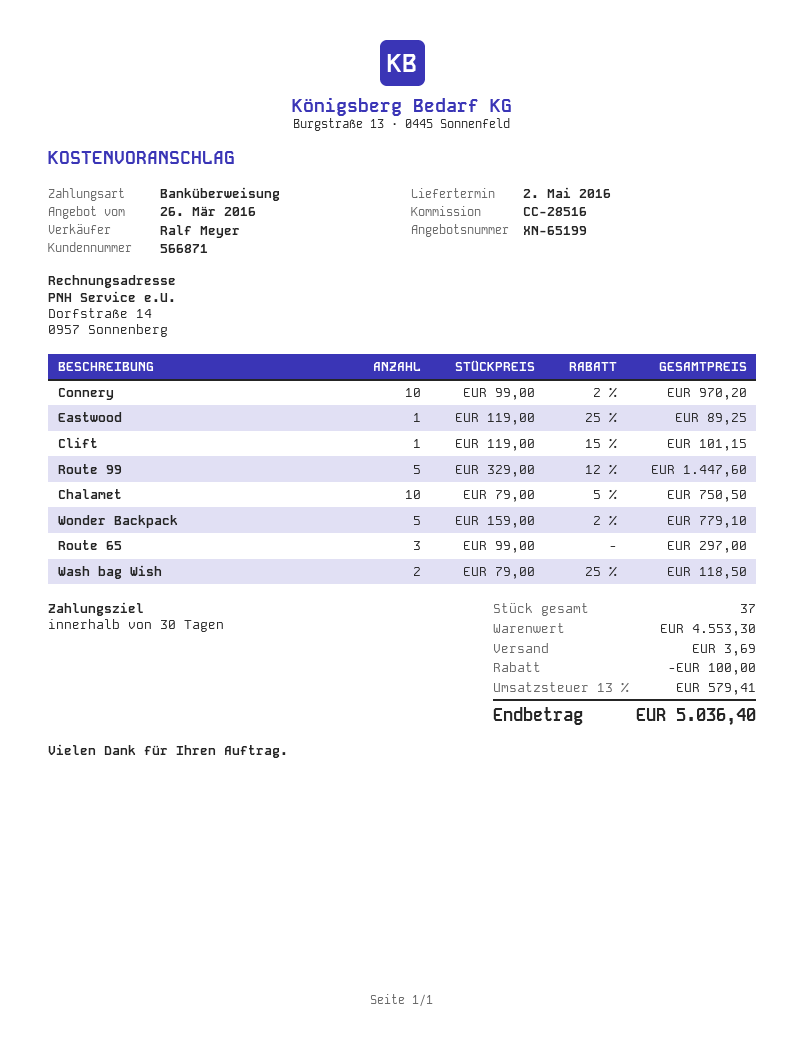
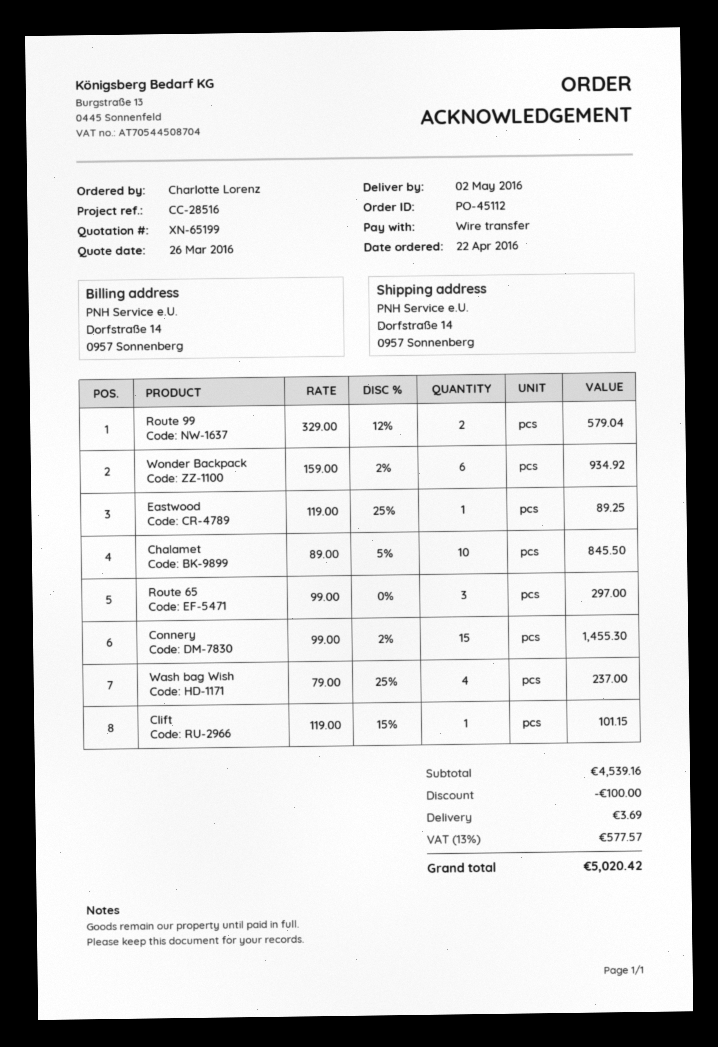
Connery: 10 x 99.00 - 2% = 970.20 -> 15 x 99.00 - 2% = 1455.30
Route 99: 5 x 329.00 - 12% = 1447.60 -> 2 x 329.00 - 12% = 579.04
Chalamet: 10 x 79.00 - 5% = 750.50 -> 10 x 89.00 - 5% = 845.50
Wonder Backpack: 5 x 159.00 - 2% = 779.10 -> 6 x 159.00 - 2% = 934.92
Wash bag Wish: 2 x 79.00 - 25% = 118.50 -> 4 x 79.00 - 25% = 237.00
subtotal: 4553.30 -> 4539.16
tax: 13% = 579.41 -> 13% = 577.57
total: 5036.40 -> 5020.42

